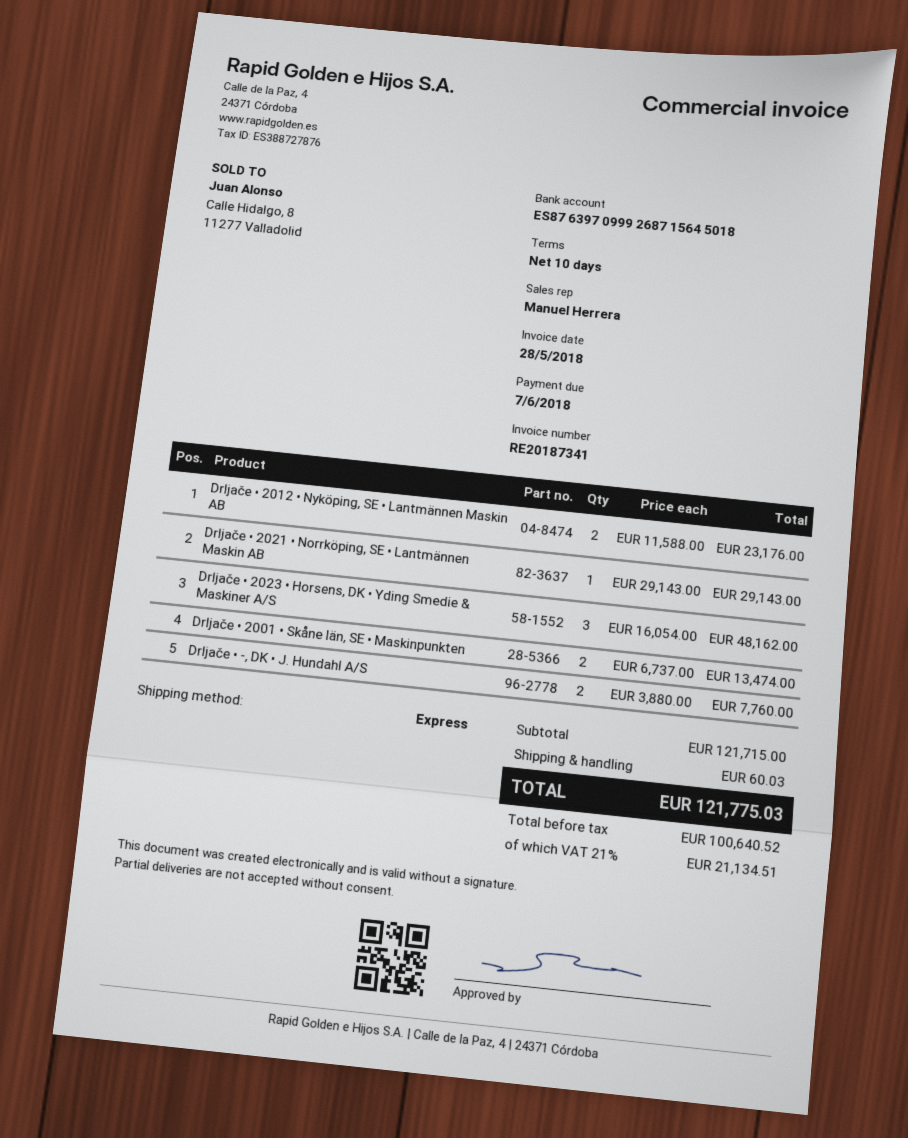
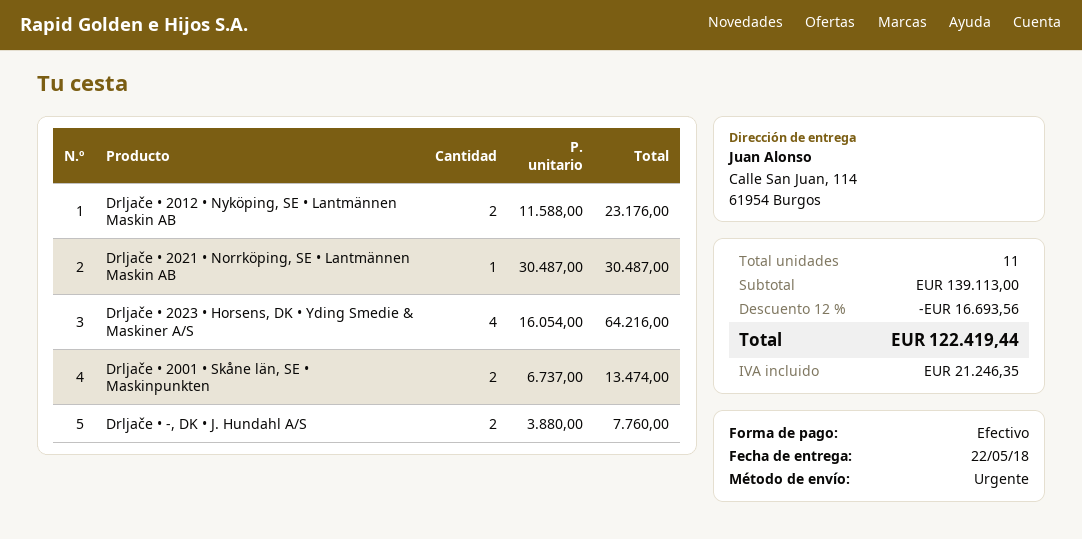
Drljače • 2021 • Norrköping, SE • Lantmännen Maskin AB: 1 x 29143.00 = 29143.00 -> 1 x 30487.00 = 30487.00
Drljače • 2023 • Horsens, DK • Yding Smedie & Maskiner A/S: 3 x 16054.00 = 48162.00 -> 4 x 16054.00 = 64216.00
subtotal: 121715.00 -> 139113.00
discount: none -> 12% = 16693.56
shipping: 60.03 -> none
tax: 21134.51 -> 21246.35
total: 121775.03 -> 122419.44

